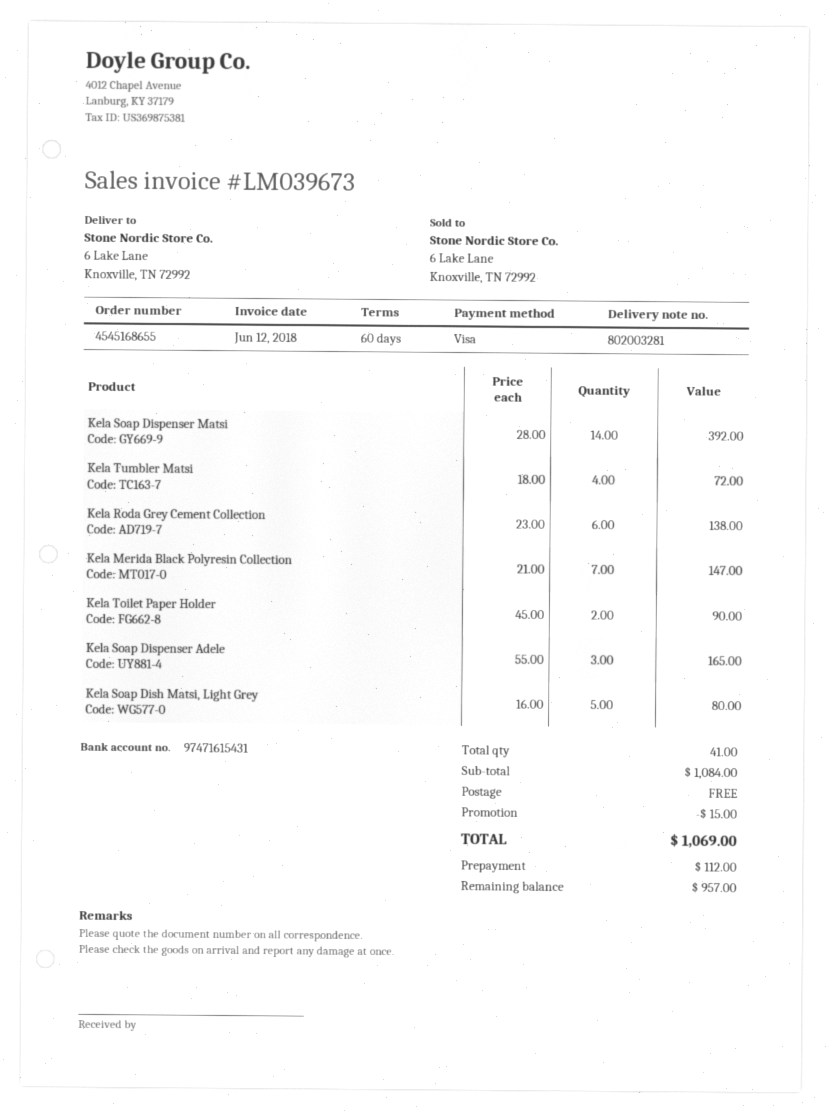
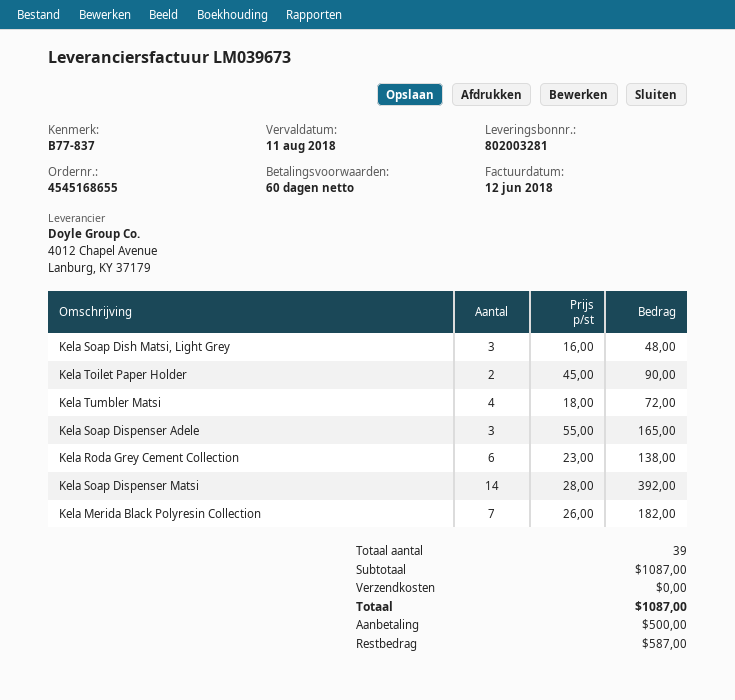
Kela Merida Black Polyresin Collection: 7 x 21.00 = 147.00 -> 7 x 26.00 = 182.00
Kela Soap Dish Matsi, Light Grey: 5 x 16.00 = 80.00 -> 3 x 16.00 = 48.00
total quantity: 41 -> 39
subtotal: 1084.00 -> 1087.00
discount: 15.00 -> none
total: 1069.00 -> 1087.00
deposit: 112.00 -> 500.00
balance: 957.00 -> 587.00

